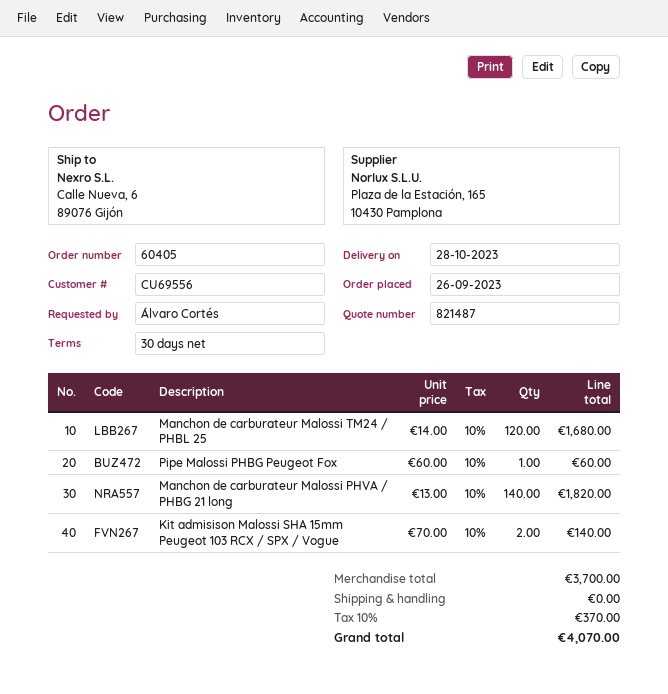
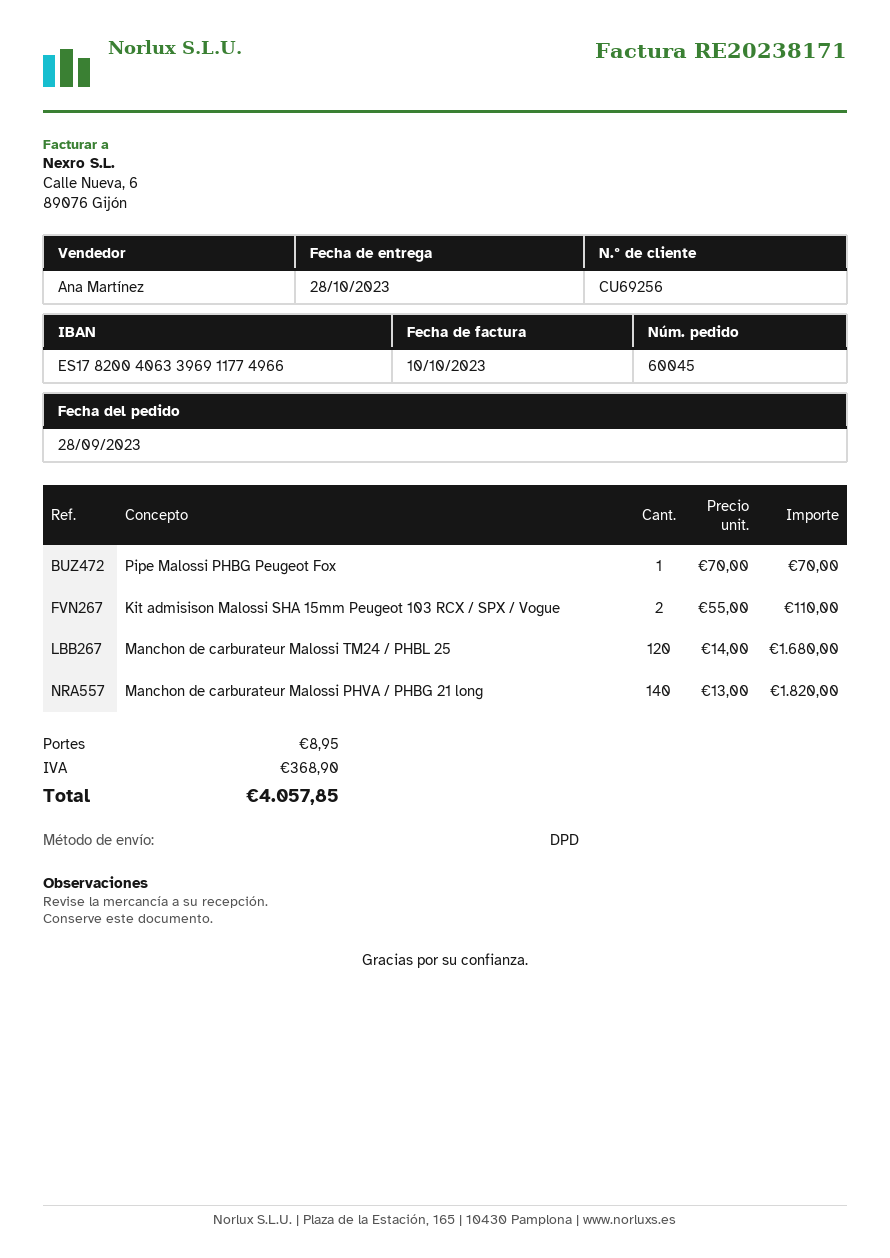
order number: 60405 -> 60045
order date: 2023-09-26 -> 2023-09-28
customer number: CU69556 -> CU69256
Pipe Malossi PHBG Peugeot Fox: 1 x 60.00 = 60.00 -> 1 x 70.00 = 70.00
Kit admisison Malossi SHA 15mm Peugeot 103 RCX / SPX / Vogue: 2 x 70.00 = 140.00 -> 2 x 55.00 = 110.00
shipping: 0.00 -> 8.95
tax: 370.00 -> 368.90
total: 4070.00 -> 4057.85

